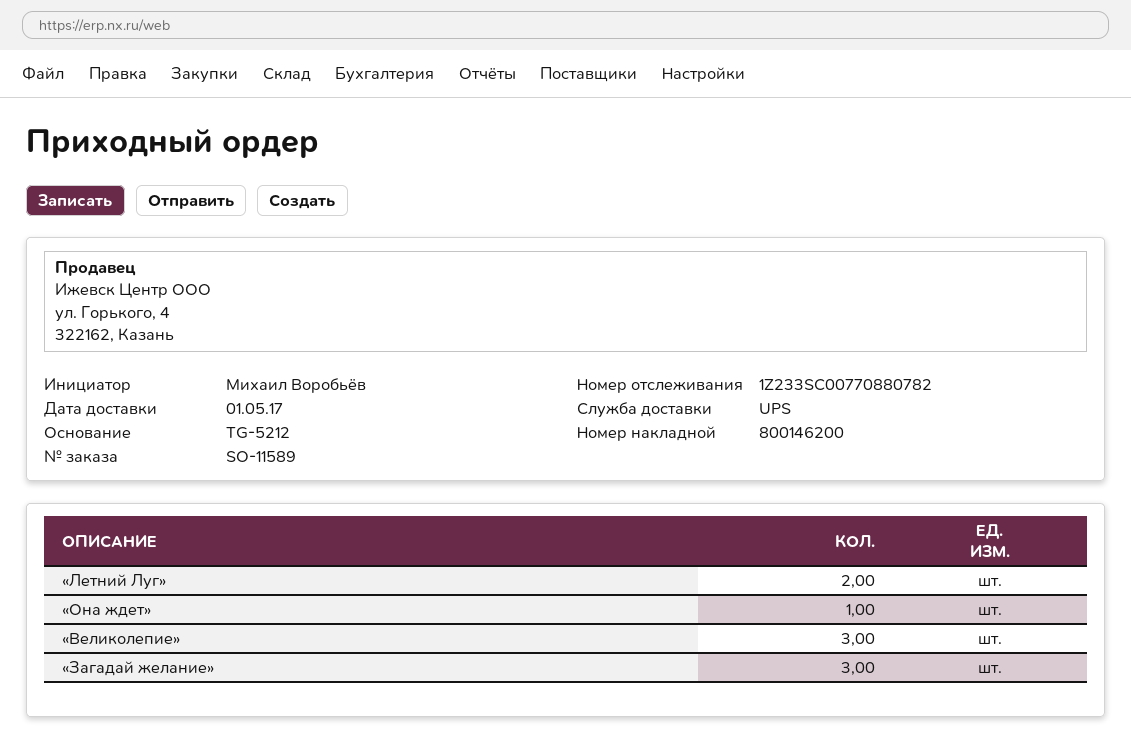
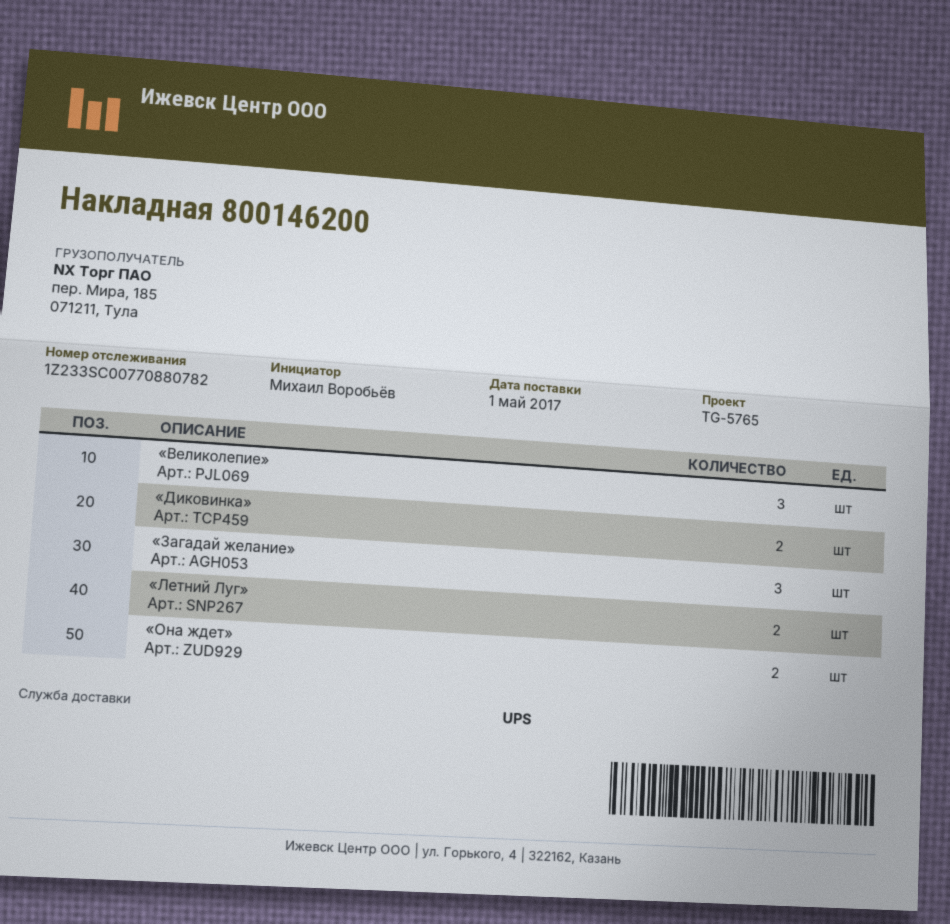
reference: TG-5212 -> TG-5765
«Она ждет»: 1 -> 2
«Диковинка»: none -> 2

